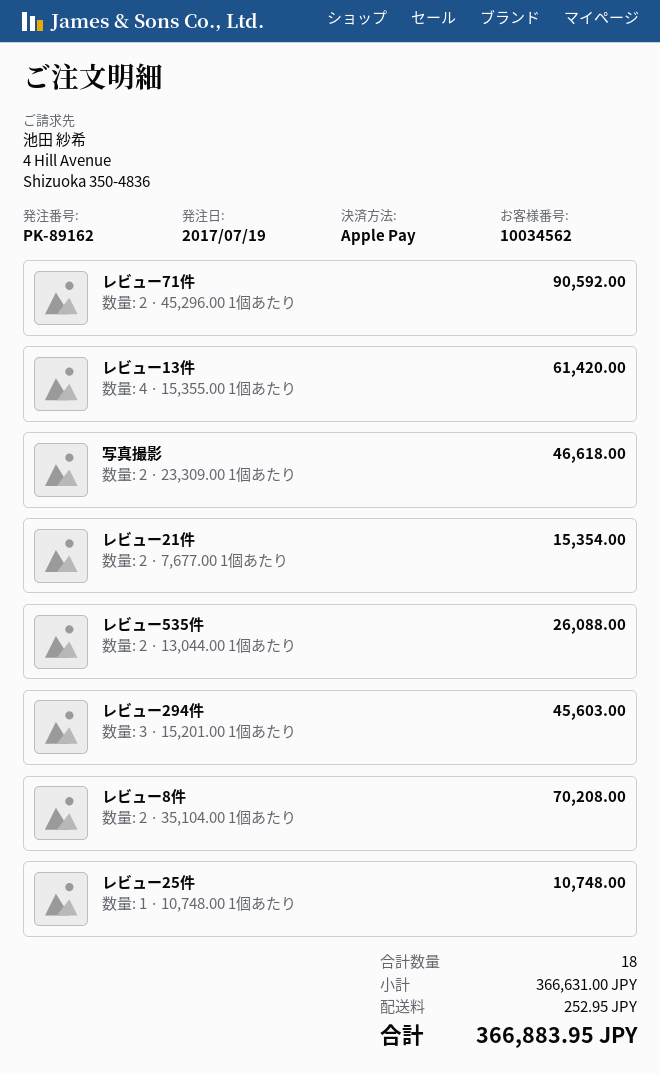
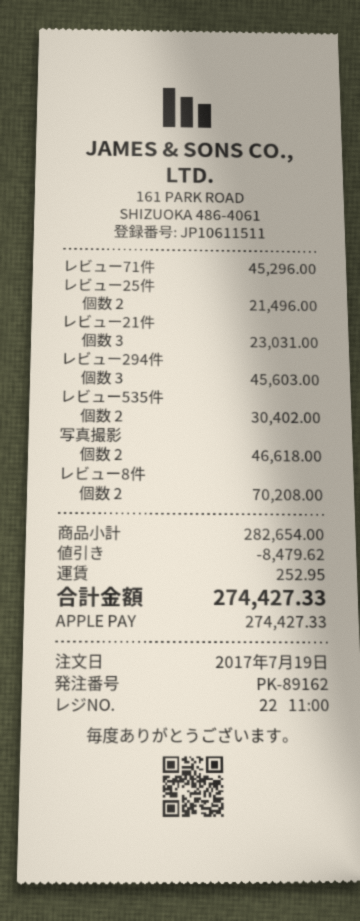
レビュー71件: 2 for 90592.00 -> 1 for 45296.00
レビュー13件: 4 for 61420.00 -> none
レビュー21件: 2 for 15354.00 -> 3 for 23031.00
レビュー535件: 2 for 26088.00 -> 2 for 30402.00
レビュー25件: 1 for 10748.00 -> 2 for 21496.00
subtotal: 366631.00 -> 282654.00
discount: none -> 8479.62
total: 366883.95 -> 274427.33

